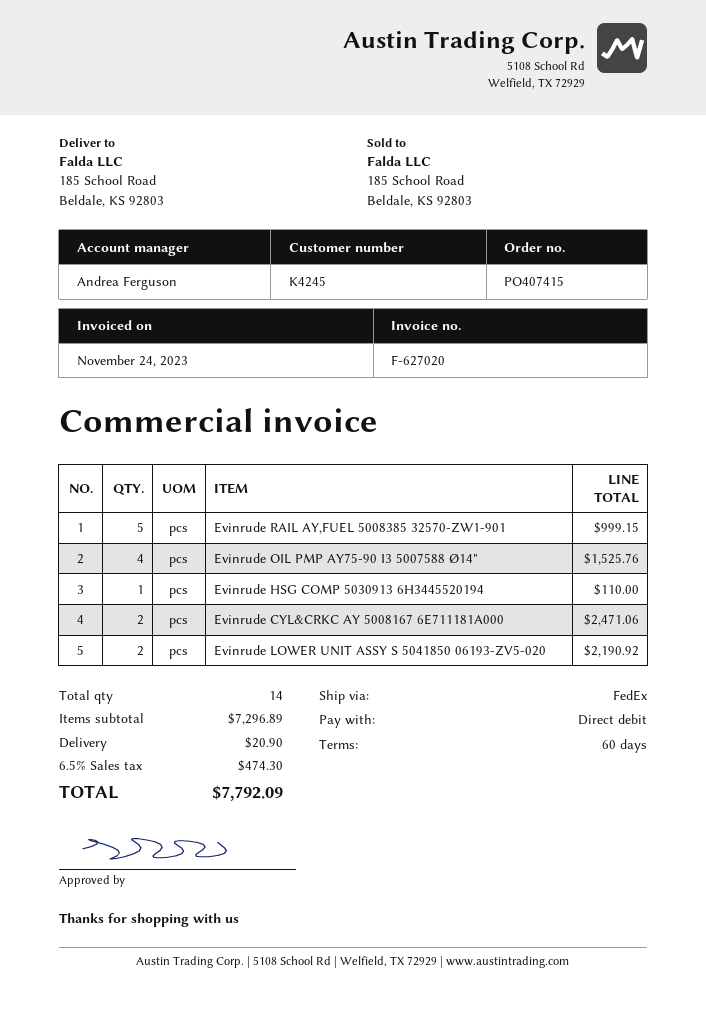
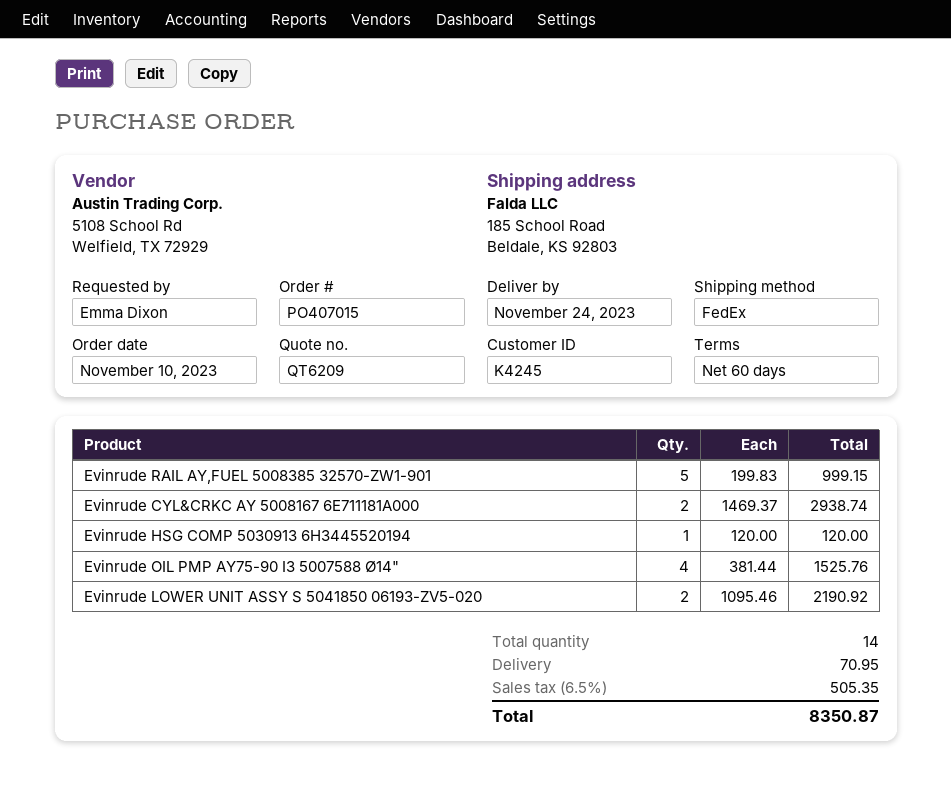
order number: PO407415 -> PO407015
Evinrude HSG COMP 5030913 6H3445520194: 1 for 110.00 -> 1 for 120.00
Evinrude CYL&CRKC AY 5008167 6E711181A000: 2 for 2471.06 -> 2 for 2938.74
shipping: 20.90 -> 70.95
tax: 6.5% = 474.30 -> 6.5% = 505.35
total: 7792.09 -> 8350.87

